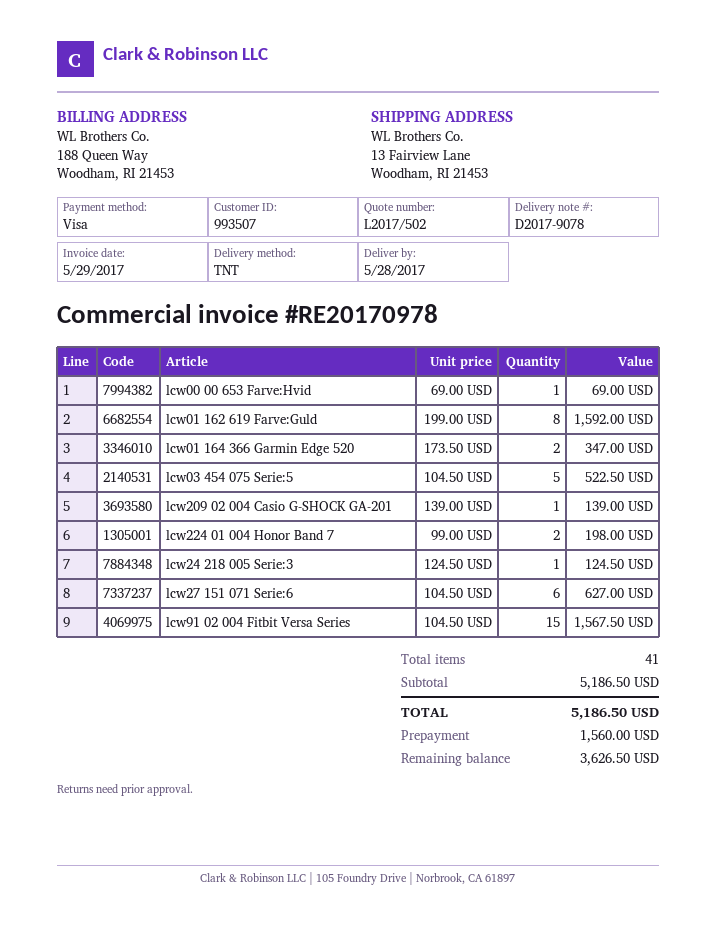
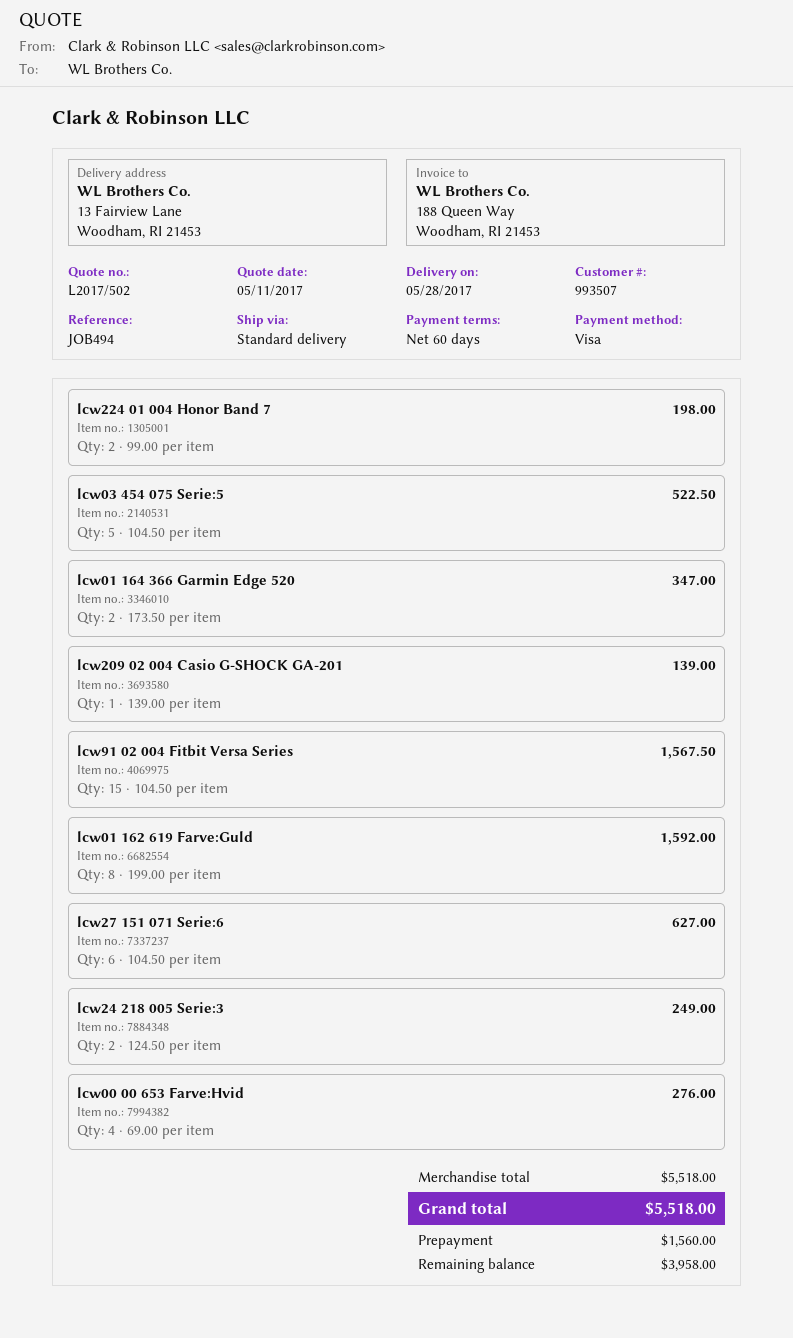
shipping method: TNT -> standard
lcw00 00 653 Farve:Hvid: 1 x 69.00 = 69.00 -> 4 x 69.00 = 276.00
lcw24 218 005 Serie:3: 1 x 124.50 = 124.50 -> 2 x 124.50 = 249.00
subtotal: 5186.50 -> 5518.00
total: 5186.50 -> 5518.00
balance: 3626.50 -> 3958.00

